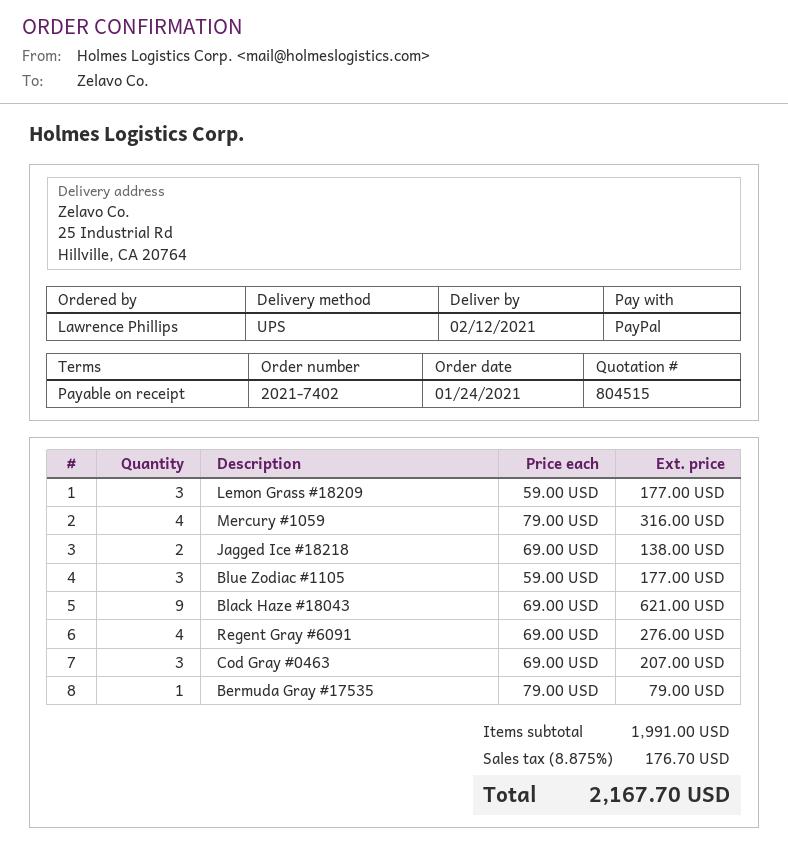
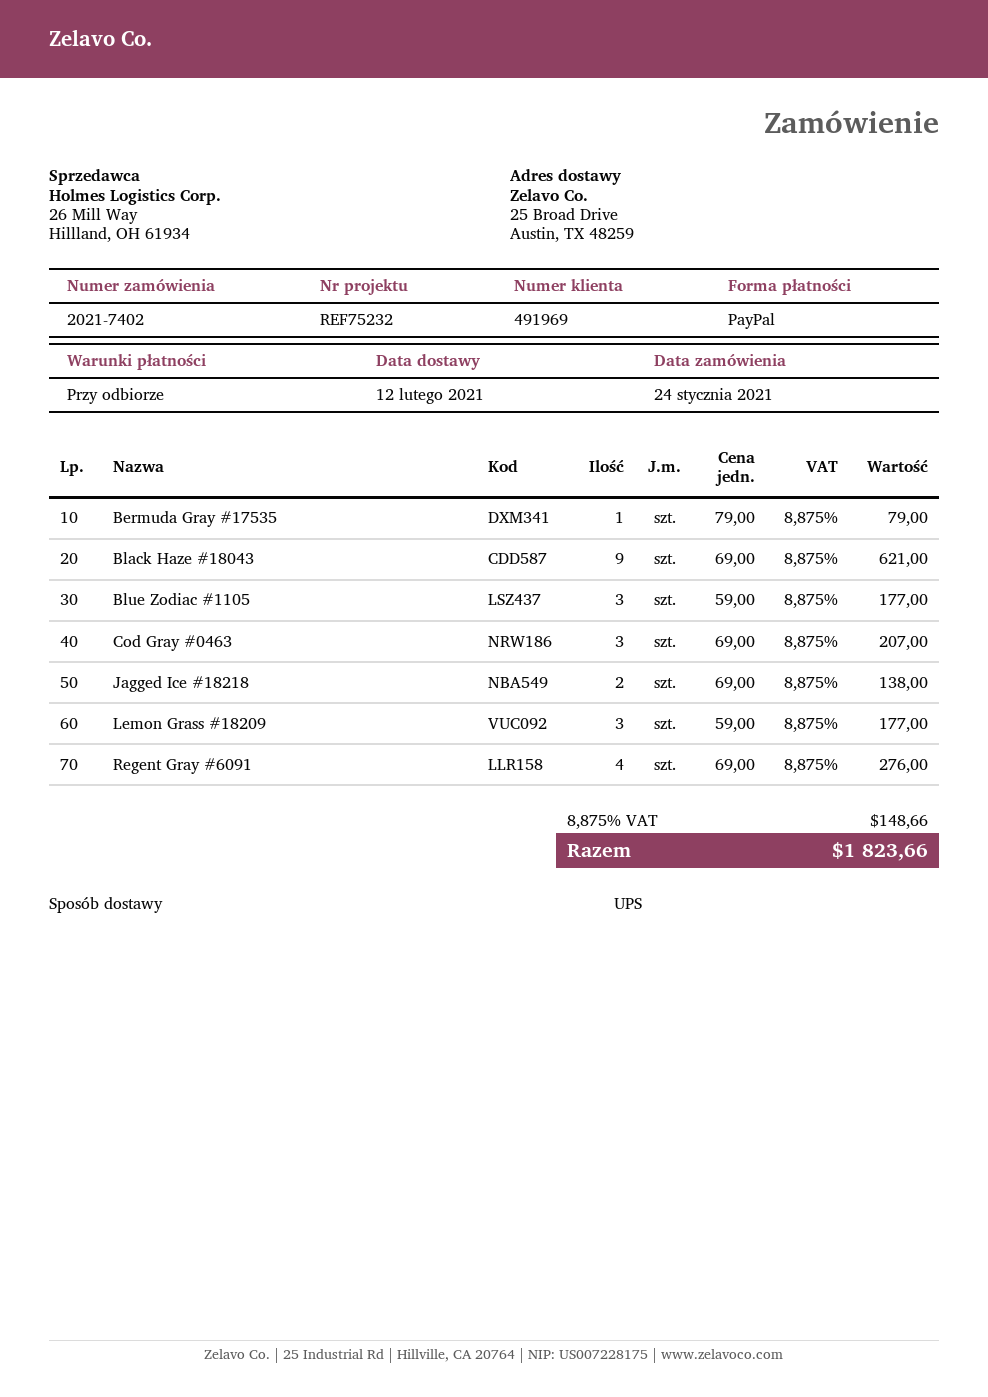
ship to: 25 Industrial Rd, Hillville, CA 20764 -> 25 Broad Drive, Austin, TX 48259
Mercury #1059: 4 x 79.00 = 316.00 -> none
tax: 8.875% = 176.70 -> 8.875% = 148.66
total: 2167.70 -> 1823.66

